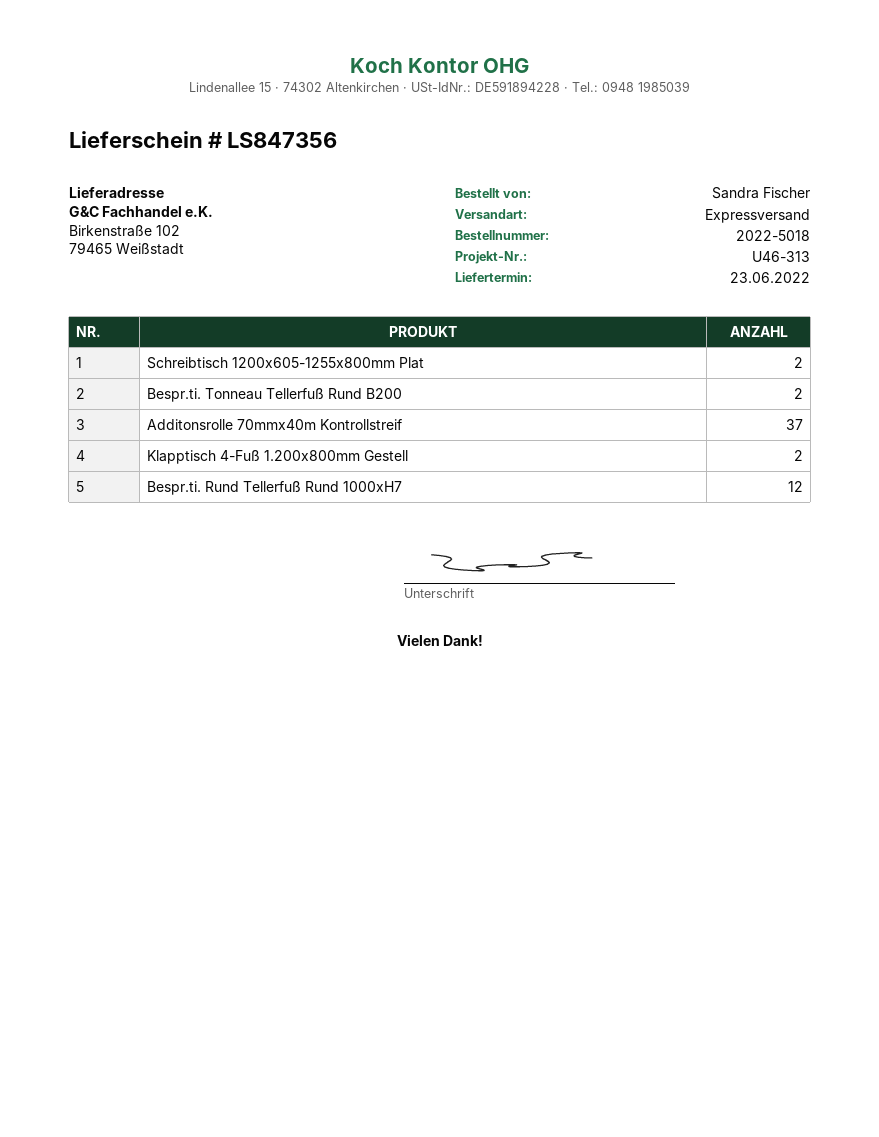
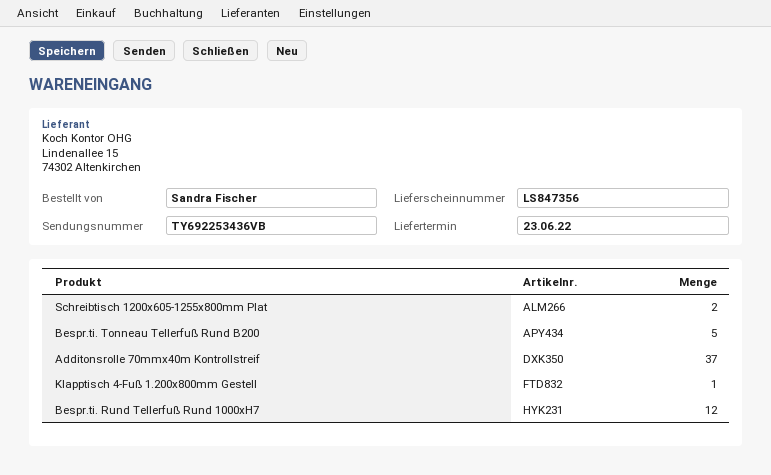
Bespr.ti. Tonneau Tellerfuß Rund B200: 2 -> 5
Klapptisch 4-Fuß 1.200x800mm Gestell: 2 -> 1

